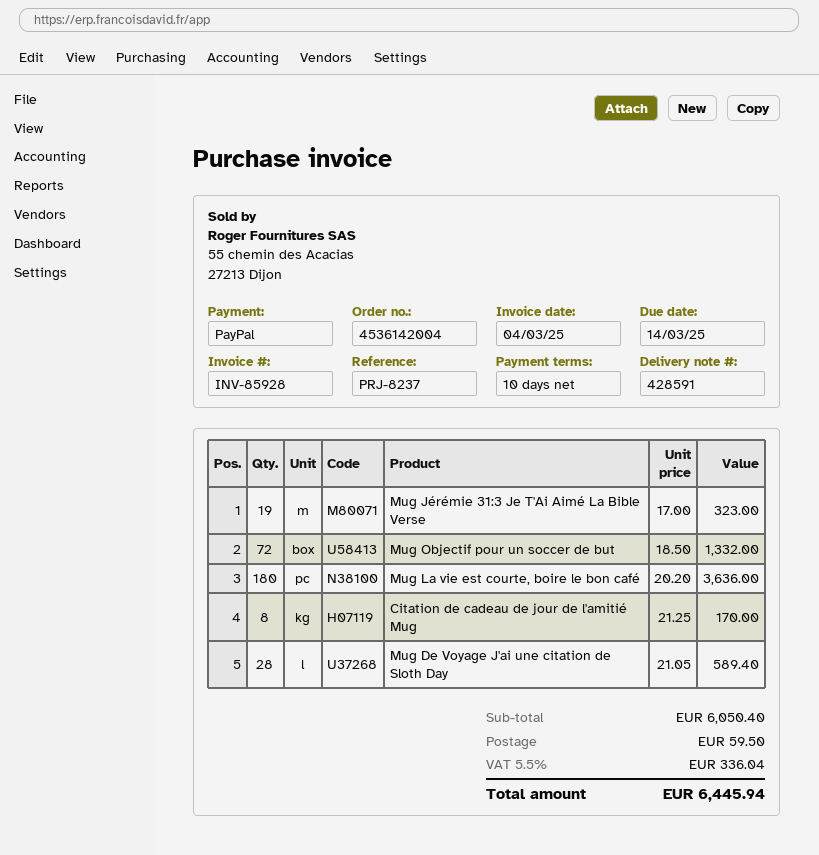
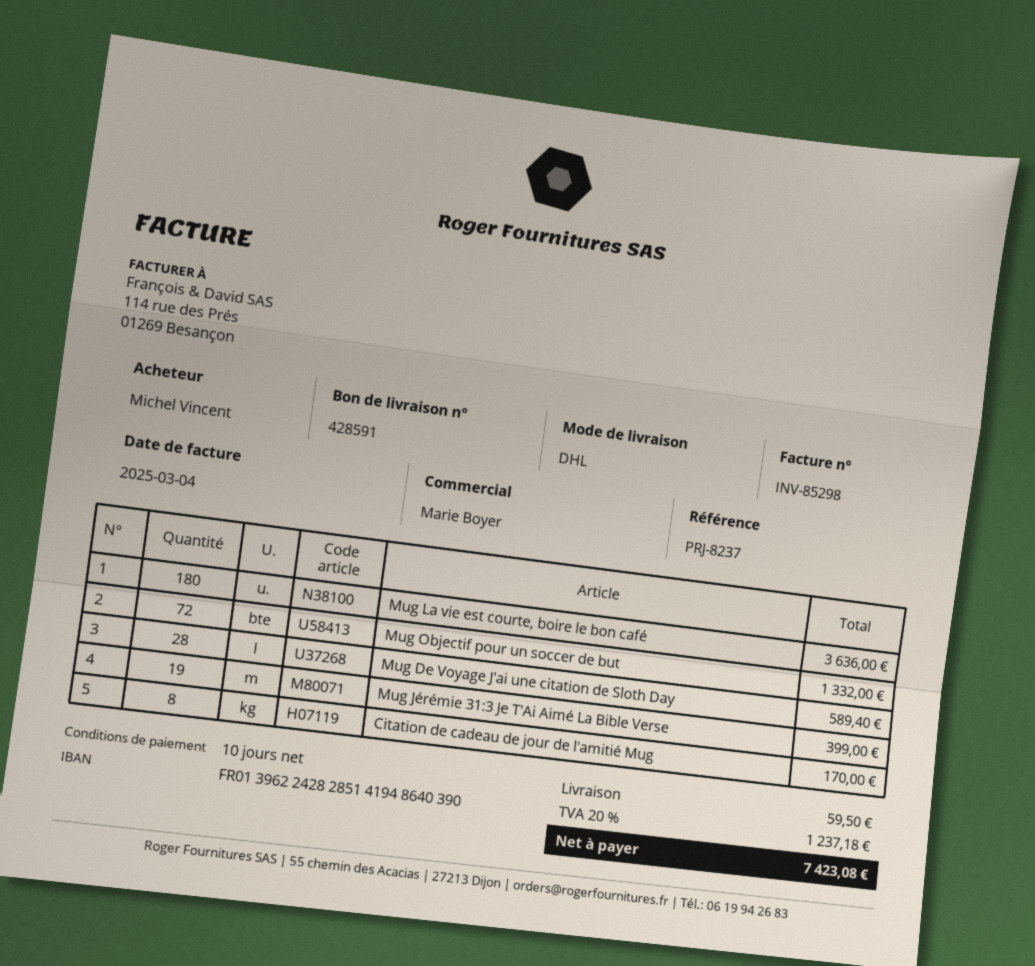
invoice number: INV-85928 -> INV-85298
Mug Jérémie 31:3 Je T'Ai Aimé La Bible Verse: 19 for 323.00 -> 19 for 399.00
tax: 5.5% = 336.04 -> 20% = 1237.18
total: 6445.94 -> 7423.08

